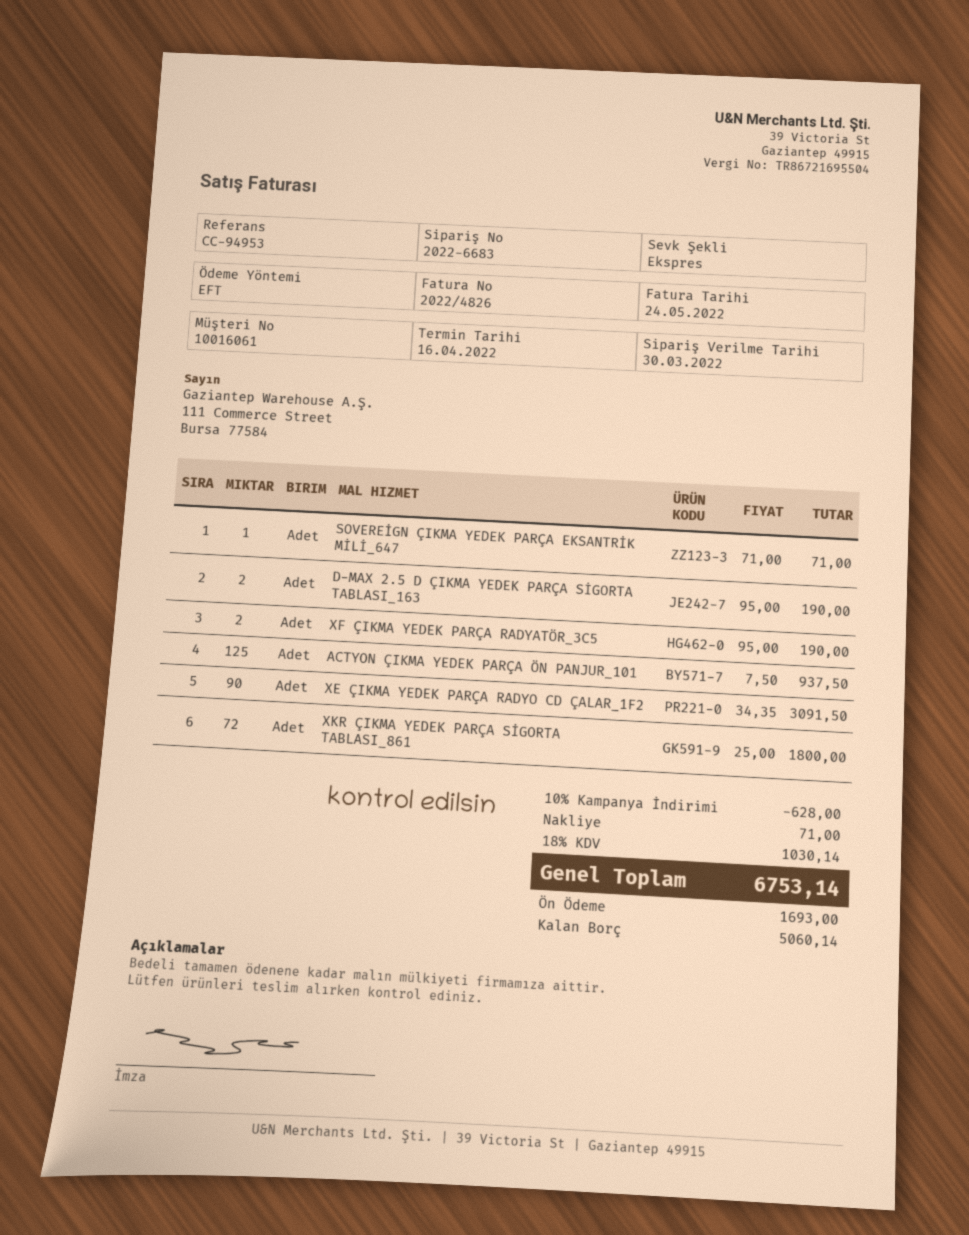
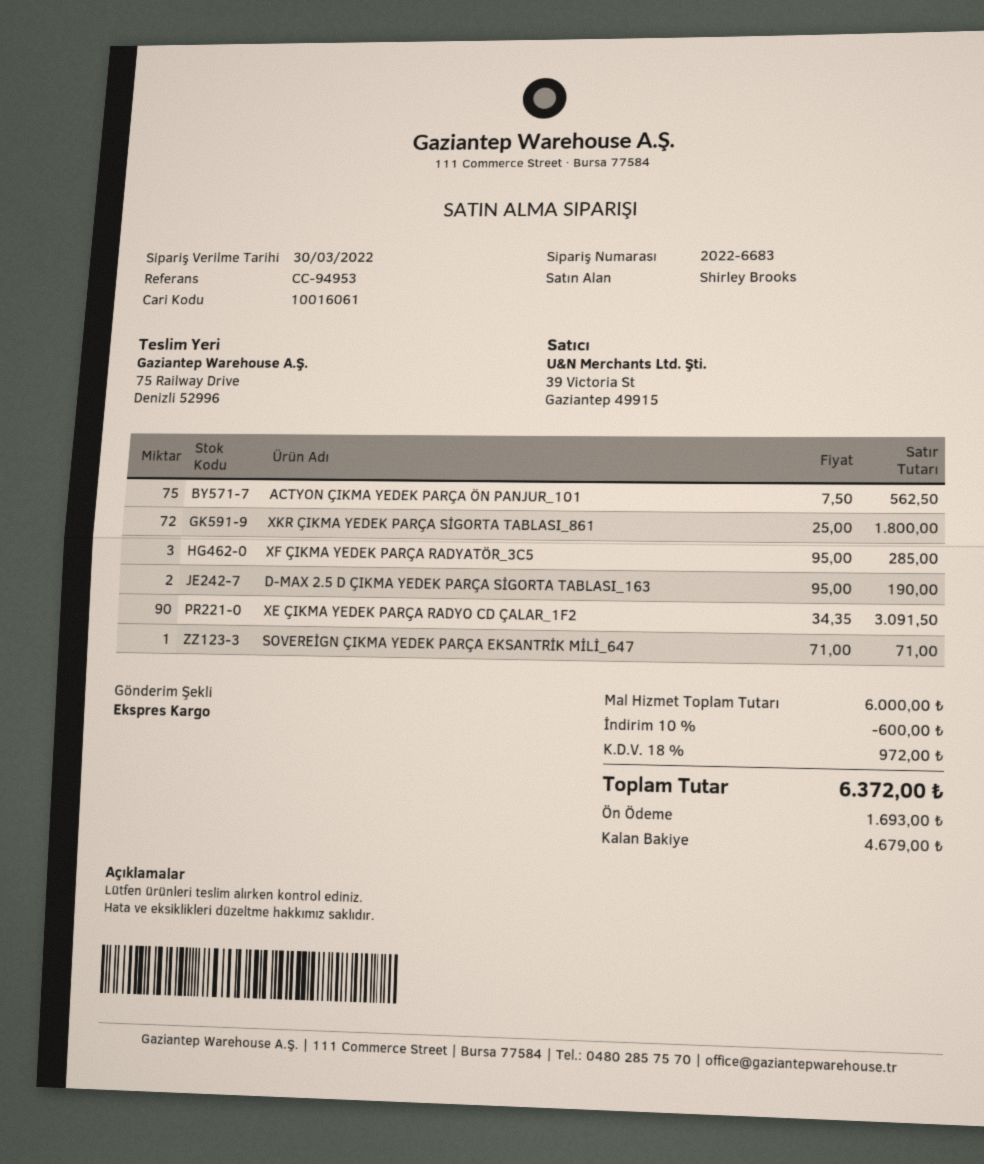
XF ÇIKMA YEDEK PARÇA RADYATÖR_3C5: 2 x 95.00 = 190.00 -> 3 x 95.00 = 285.00
ACTYON ÇIKMA YEDEK PARÇA ÖN PANJUR_101: 125 x 7.50 = 937.50 -> 75 x 7.50 = 562.50
discount: 10% = 628.00 -> 10% = 600.00
shipping: 71.00 -> none
tax: 18% = 1030.14 -> 18% = 972.00
total: 6753.14 -> 6372.00
balance: 5060.14 -> 4679.00

